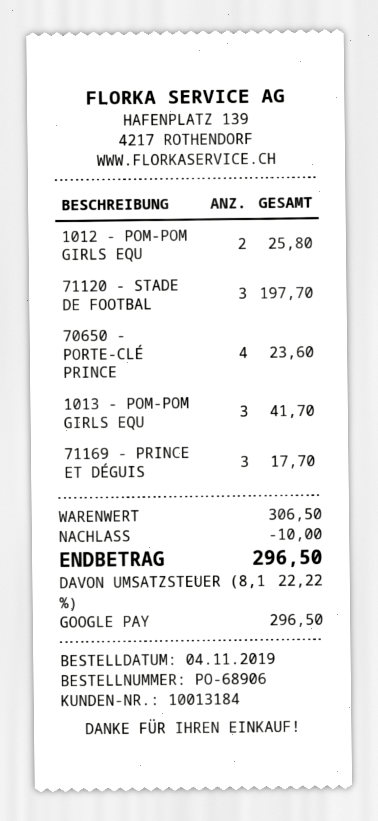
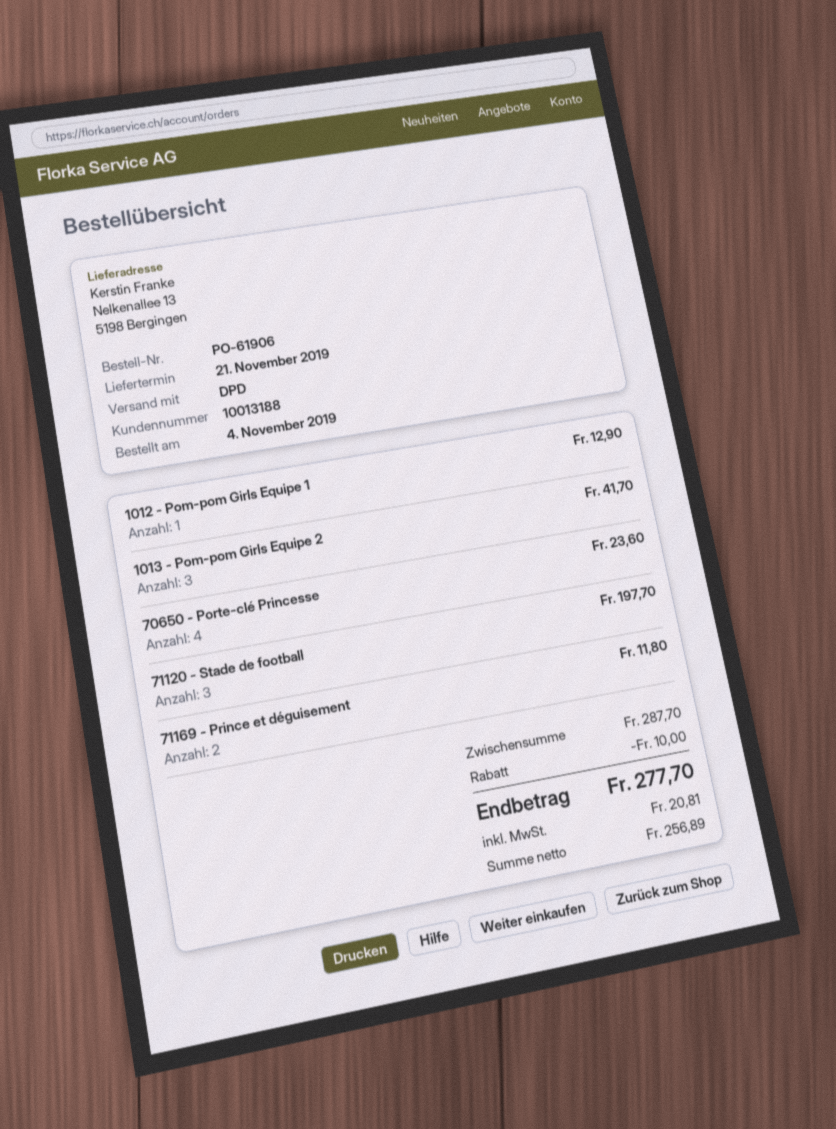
order number: PO-68906 -> PO-61906
customer number: 10013184 -> 10013188
1012 - POM-POM GIRLS EQU: 2 for 25.80 -> 1 for 12.90
71169 - PRINCE ET DÉGUIS: 3 for 17.70 -> 2 for 11.80
subtotal: 306.50 -> 287.70
tax: 22.22 -> 20.81
total: 296.50 -> 277.70

